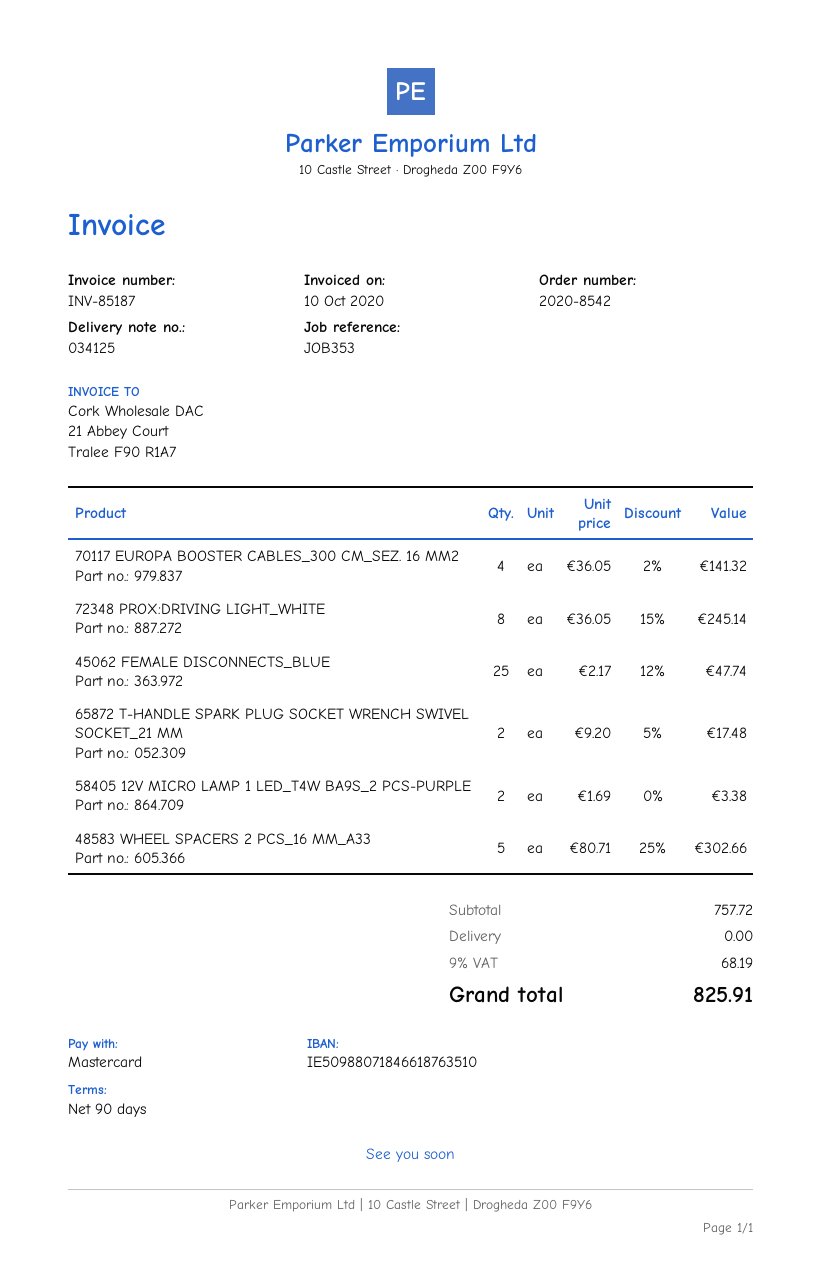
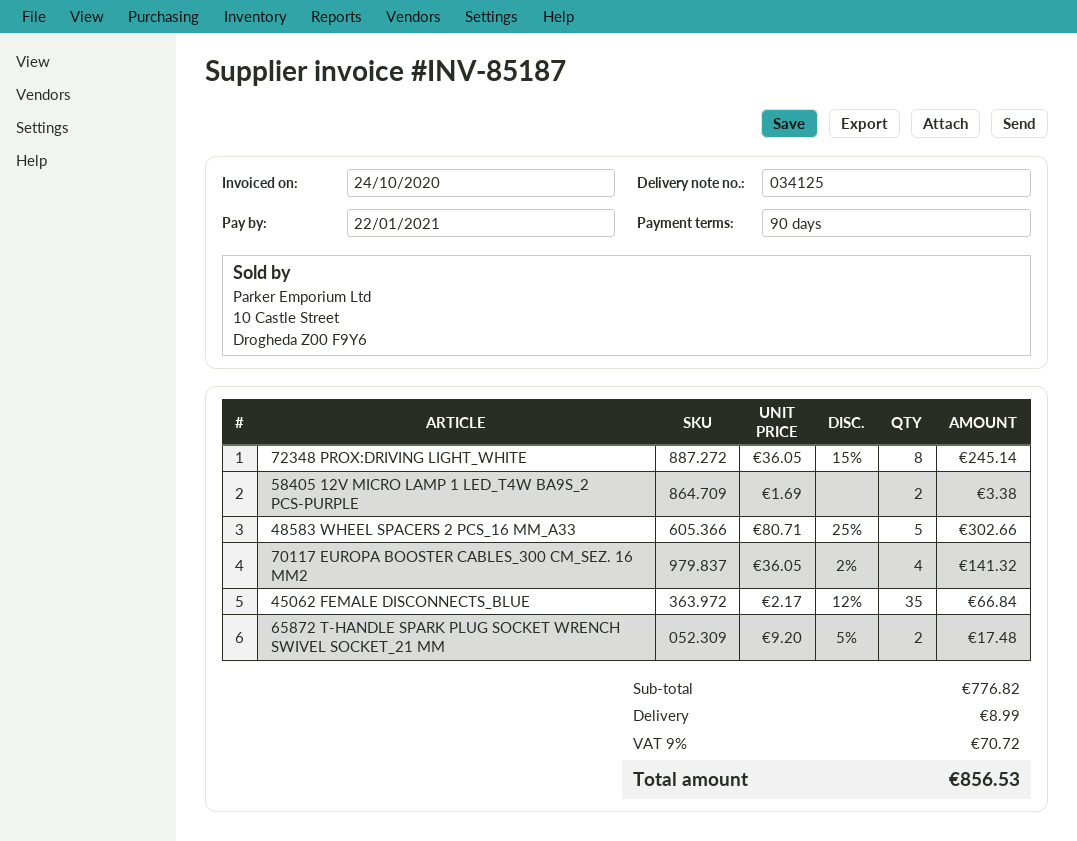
invoice date: 2020-10-10 -> 2020-10-24
45062 FEMALE DISCONNECTS_BLUE: 25 x 2.17 - 12% = 47.74 -> 35 x 2.17 - 12% = 66.84
subtotal: 757.72 -> 776.82
shipping: 0.00 -> 8.99
tax: 9% = 68.19 -> 9% = 70.72
total: 825.91 -> 856.53

